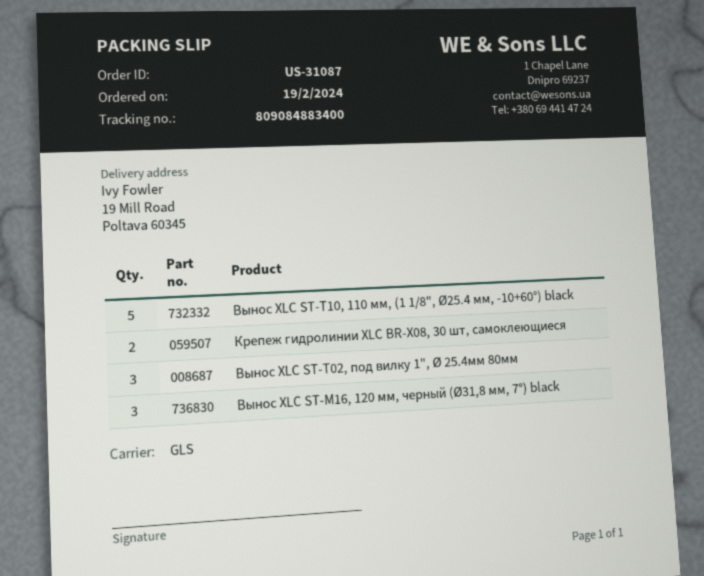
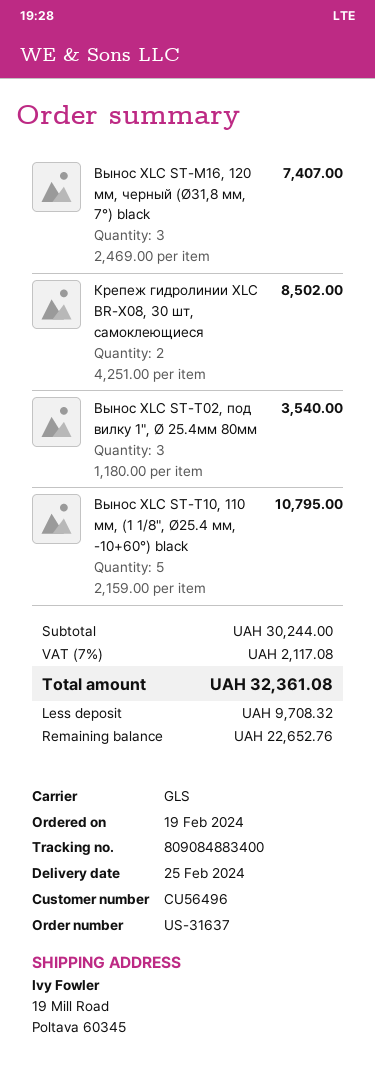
order number: US-31087 -> US-31637

